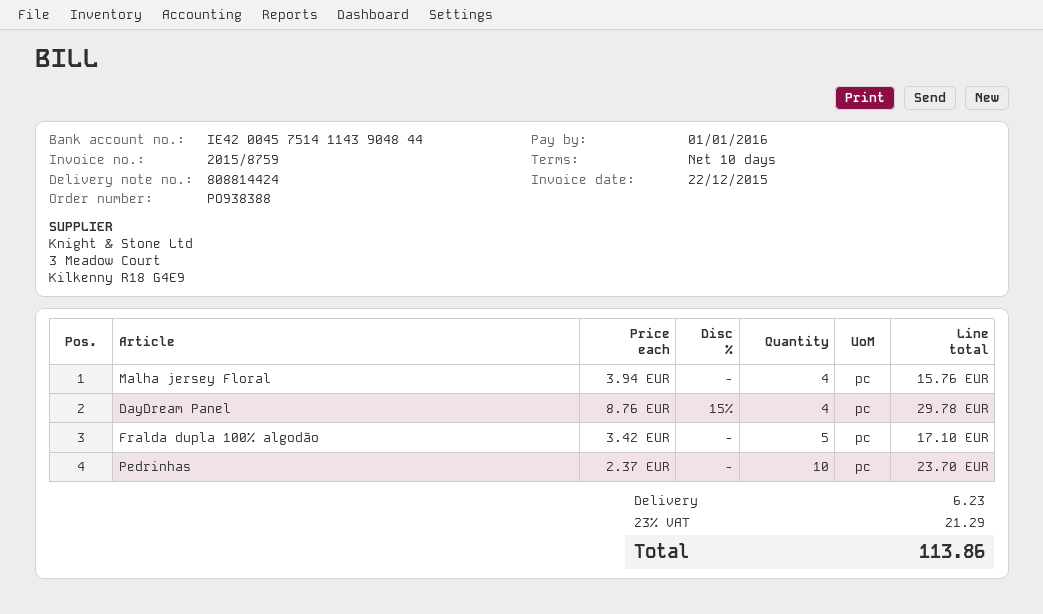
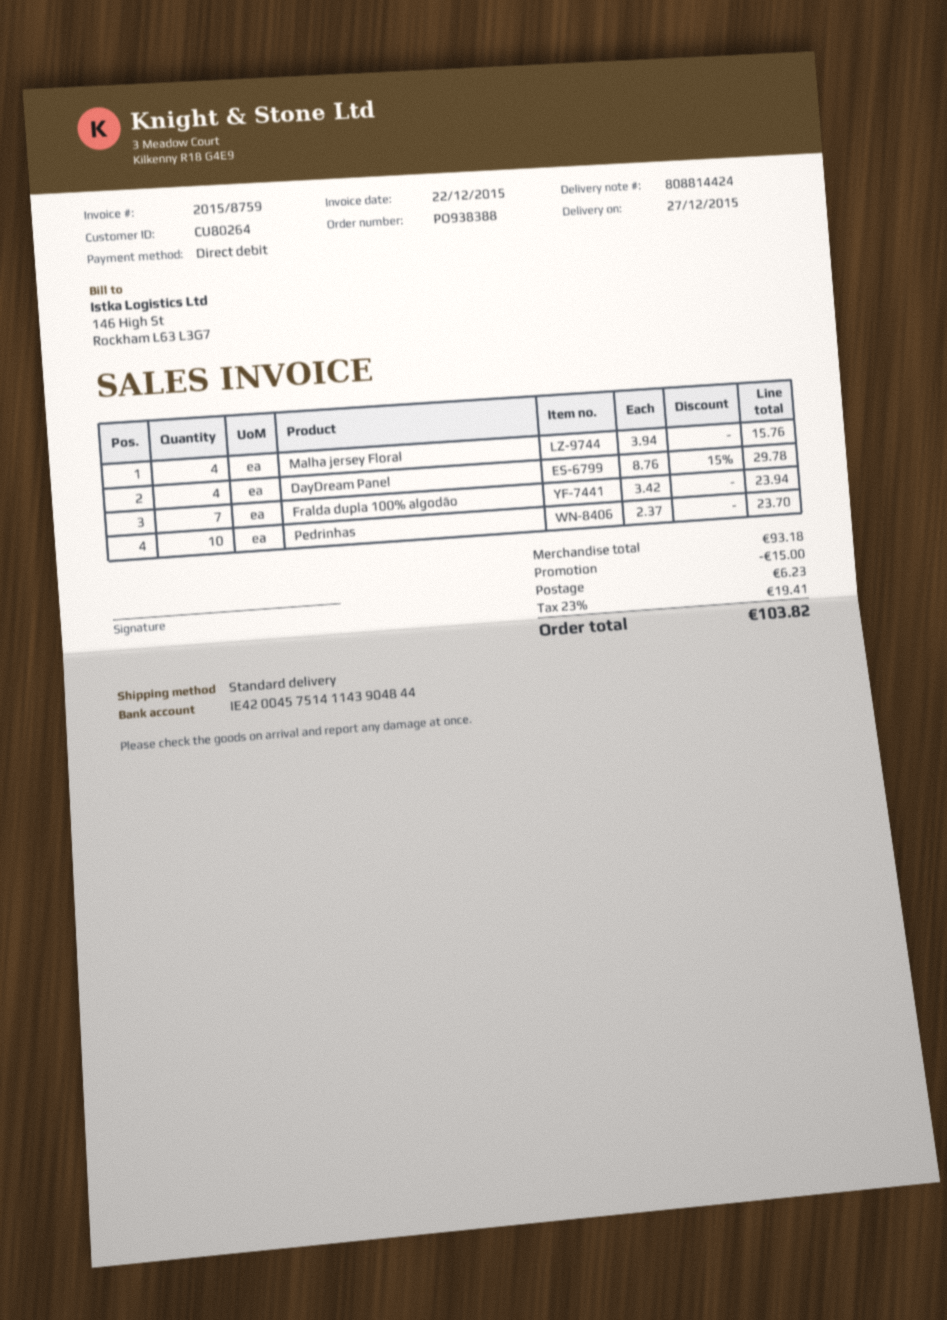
Fralda dupla 100% algodão: 5 x 3.42 = 17.10 -> 7 x 3.42 = 23.94
discount: none -> 15.00
tax: 23% = 21.29 -> 23% = 19.41
total: 113.86 -> 103.82

